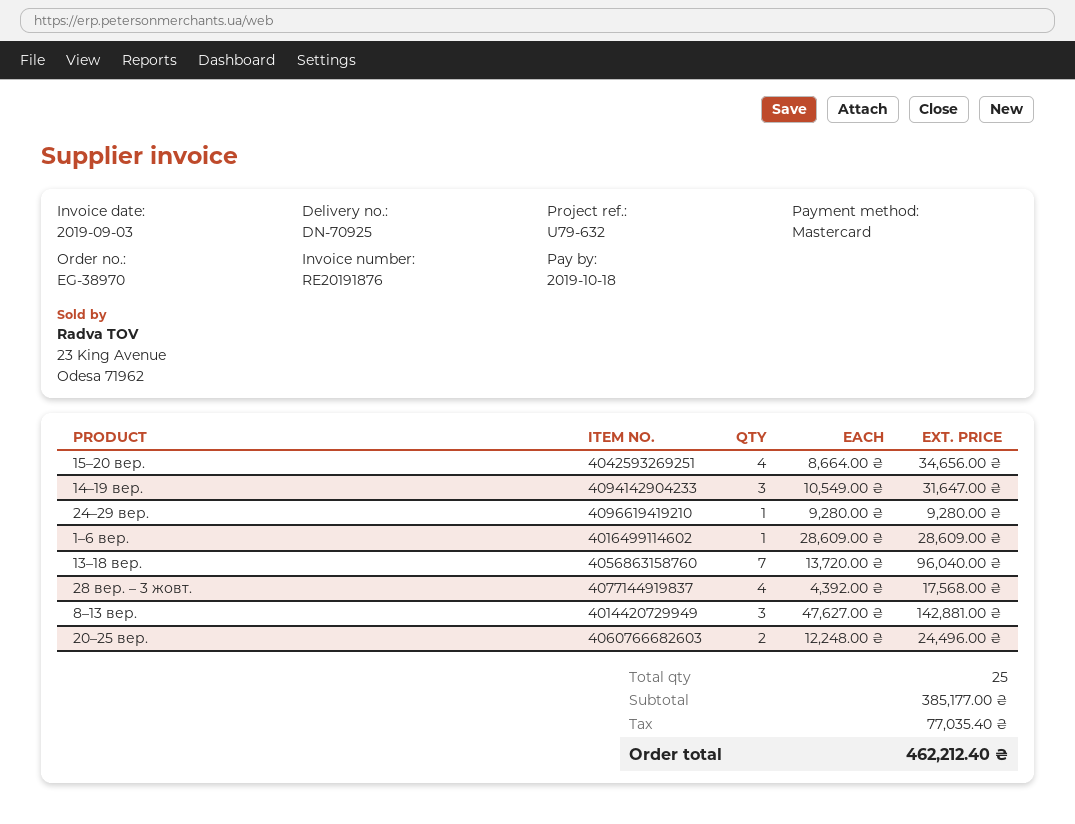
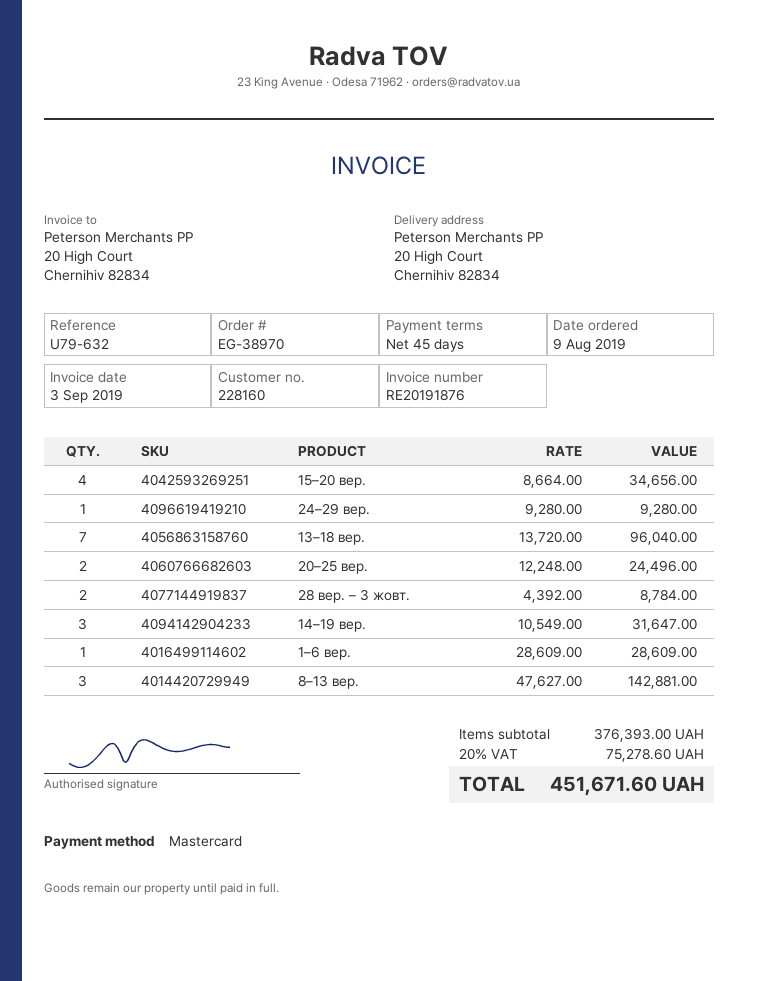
28 вер. – 3 жовт.: 4 x 4392.00 = 17568.00 -> 2 x 4392.00 = 8784.00
subtotal: 385177.00 -> 376393.00
tax: 77035.40 -> 75278.60
total: 462212.40 -> 451671.60

